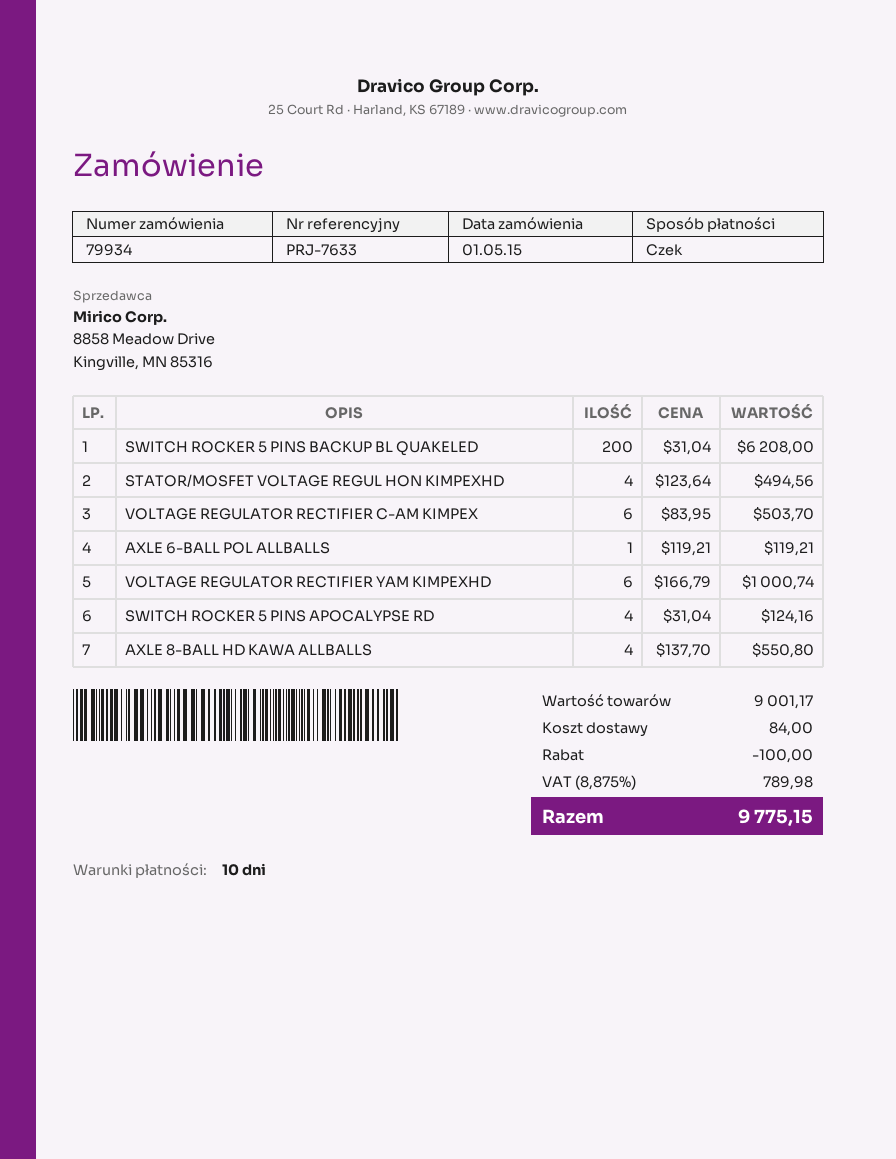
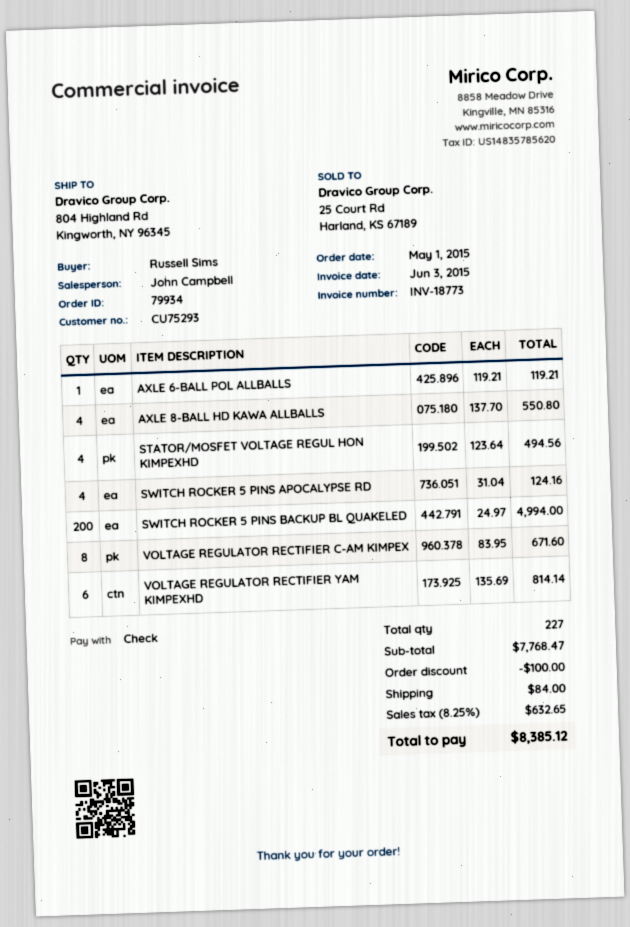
SWITCH ROCKER 5 PINS BACKUP BL QUAKELED: 200 x 31.04 = 6208.00 -> 200 x 24.97 = 4994.00
VOLTAGE REGULATOR RECTIFIER C-AM KIMPEX: 6 x 83.95 = 503.70 -> 8 x 83.95 = 671.60
VOLTAGE REGULATOR RECTIFIER YAM KIMPEXHD: 6 x 166.79 = 1000.74 -> 6 x 135.69 = 814.14
subtotal: 9001.17 -> 7768.47
tax: 8.875% = 789.98 -> 8.25% = 632.65
total: 9775.15 -> 8385.12

